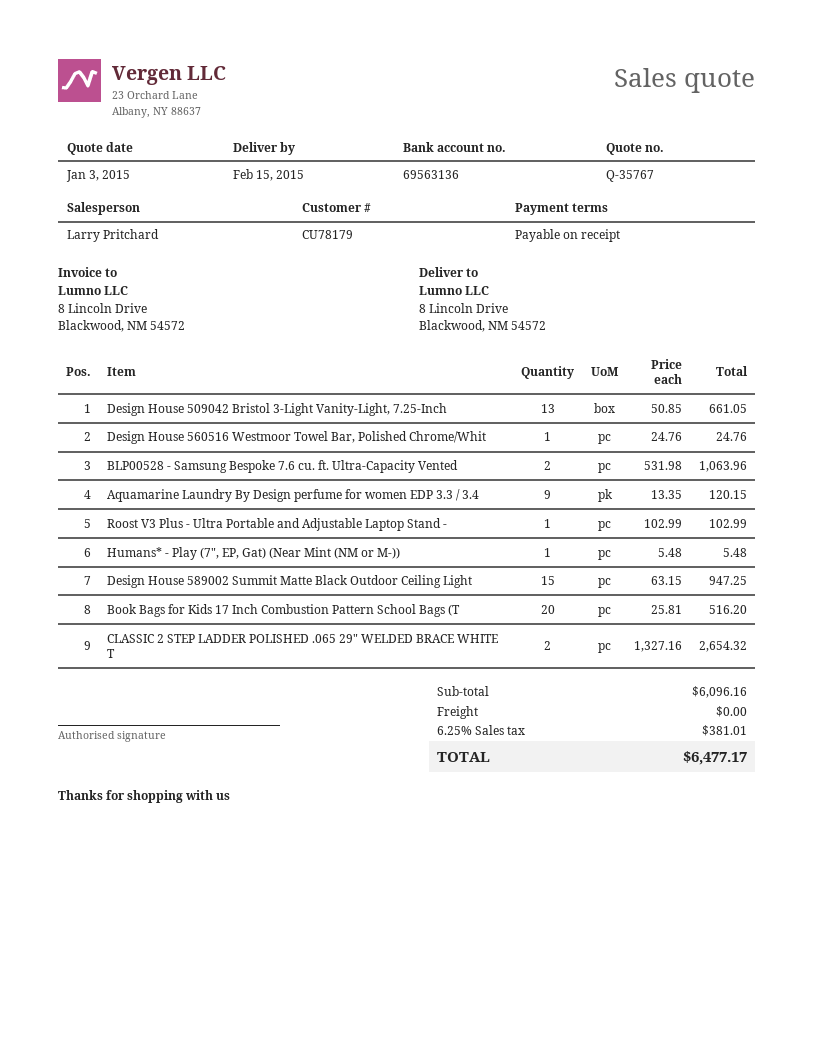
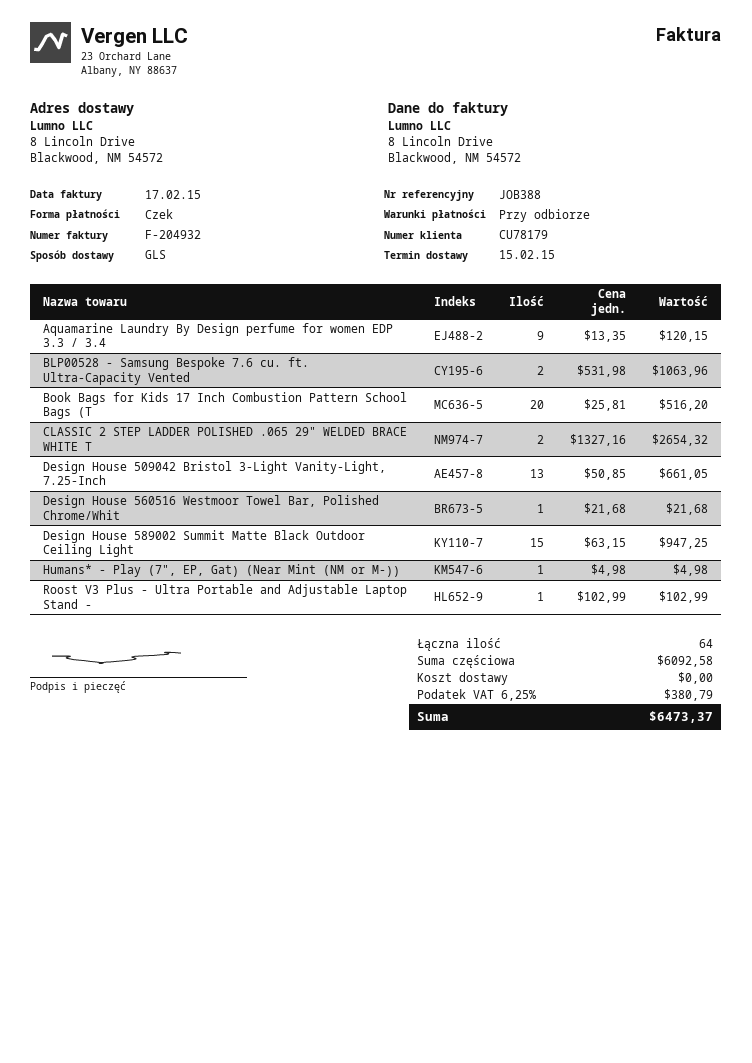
Design House 560516 Westmoor Towel Bar, Polished Chrome/Whit: 1 x 24.76 = 24.76 -> 1 x 21.68 = 21.68
Humans* - Play (7", EP, Gat) (Near Mint (NM or M-)): 1 x 5.48 = 5.48 -> 1 x 4.98 = 4.98
subtotal: 6096.16 -> 6092.58
tax: 6.25% = 381.01 -> 6.25% = 380.79
total: 6477.17 -> 6473.37

